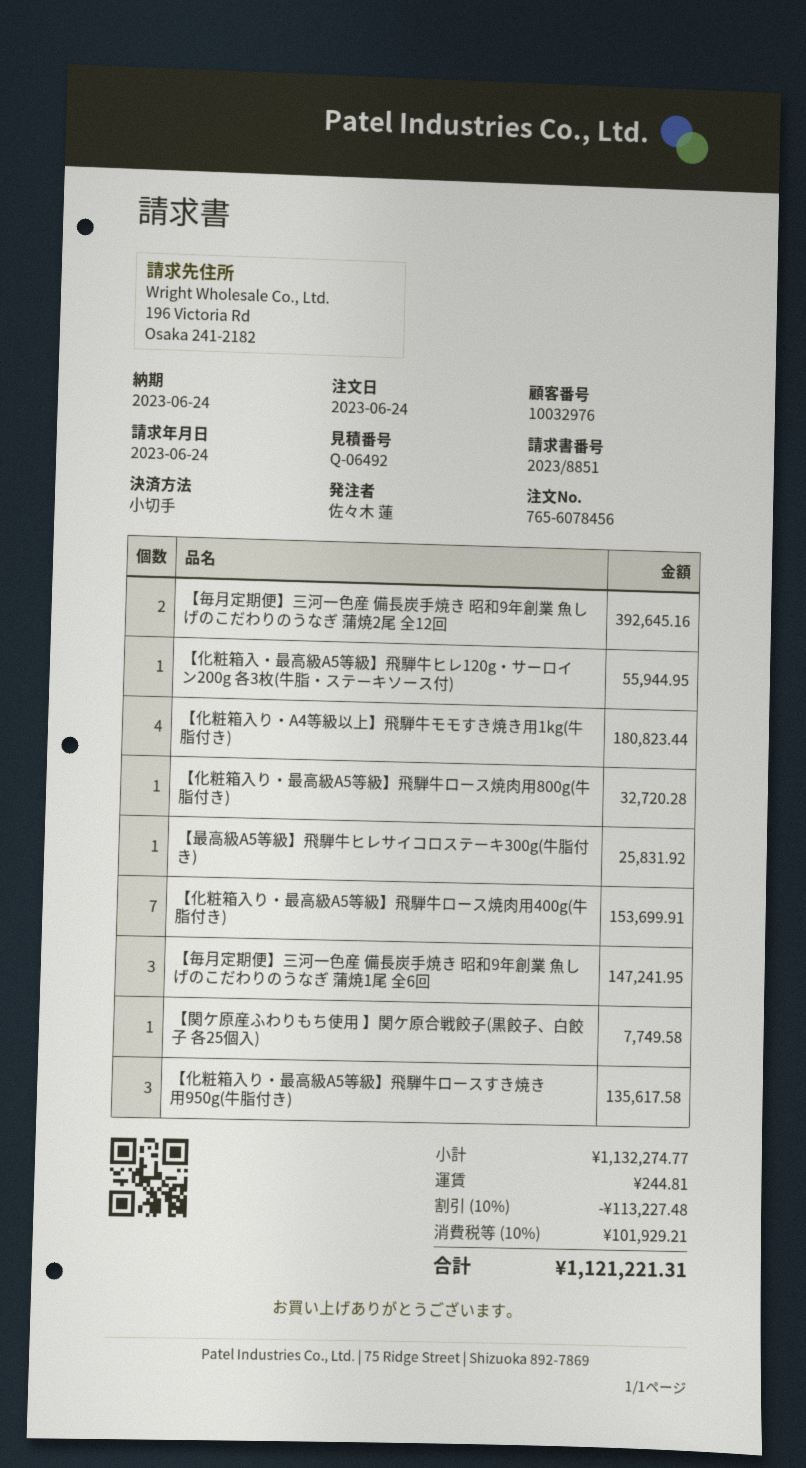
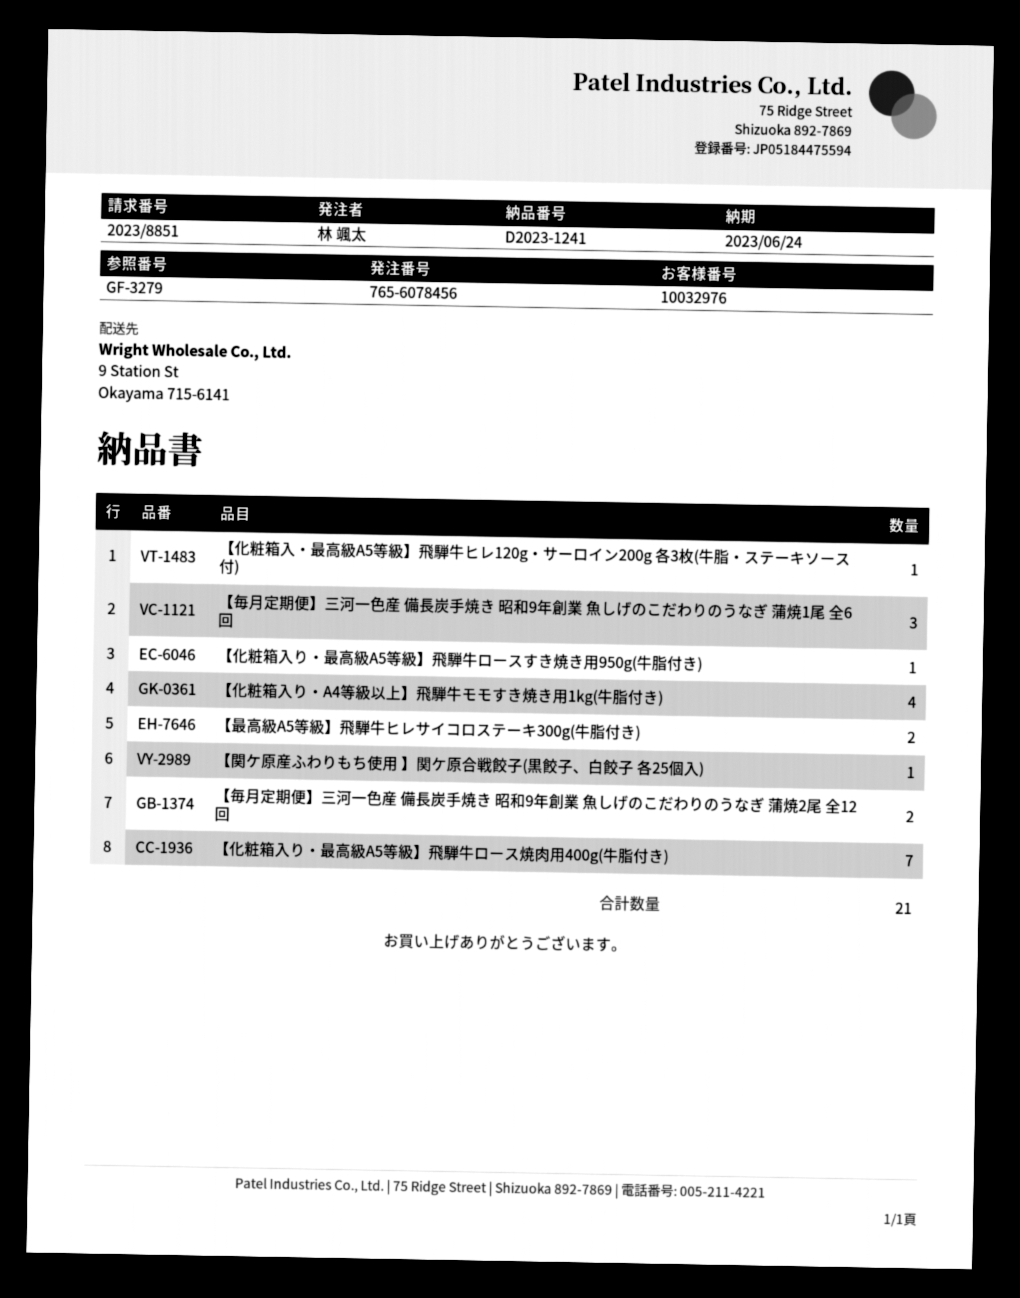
ordered by: 佐々木 蓮 -> 林 颯太
【化粧箱入り・最高級A5等級】飛騨牛ロース焼肉用800g(牛脂付き): 1 -> none
【最高級A5等級】飛騨牛ヒレサイコロステーキ300g(牛脂付き): 1 -> 2
【化粧箱入り・最高級A5等級】飛騨牛ロースすき焼き用950g(牛脂付き): 3 -> 1

